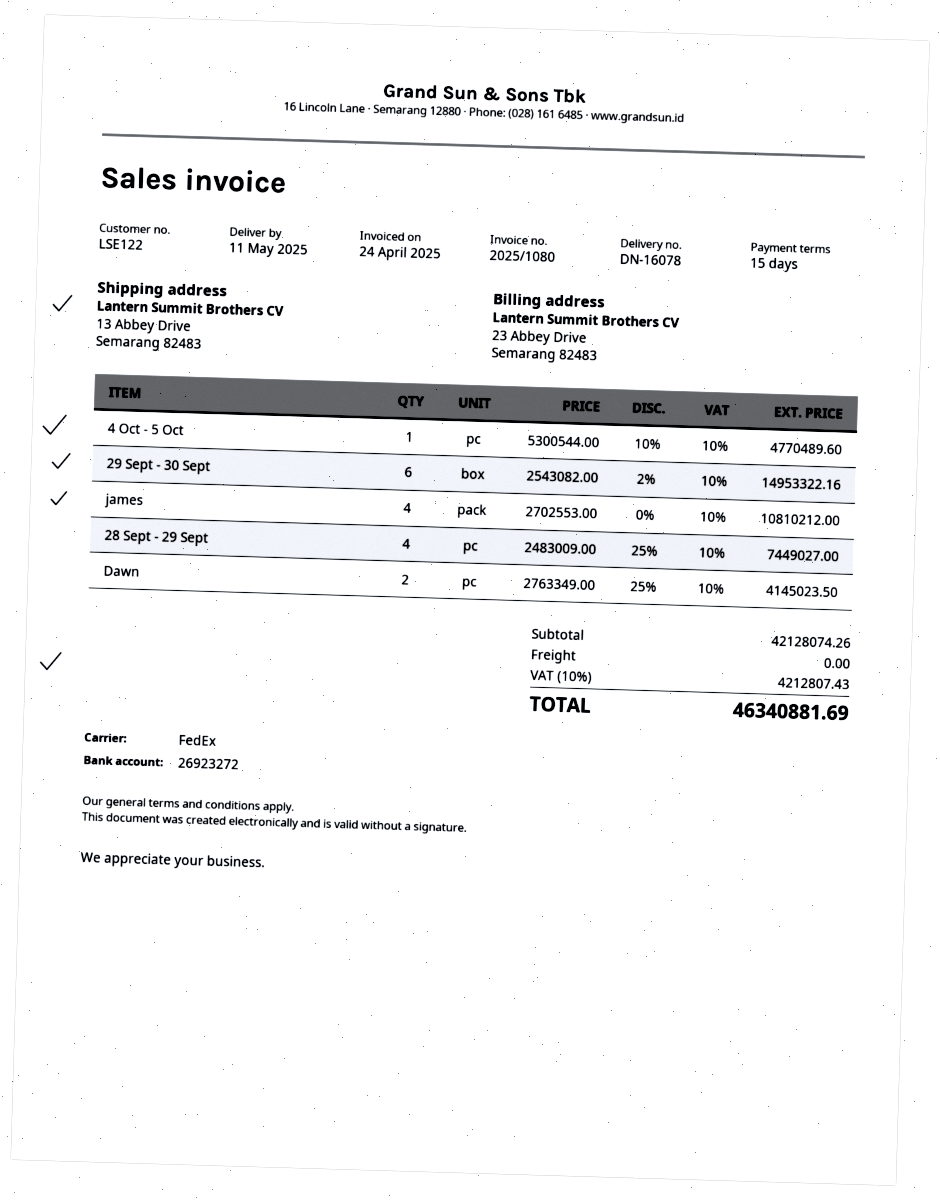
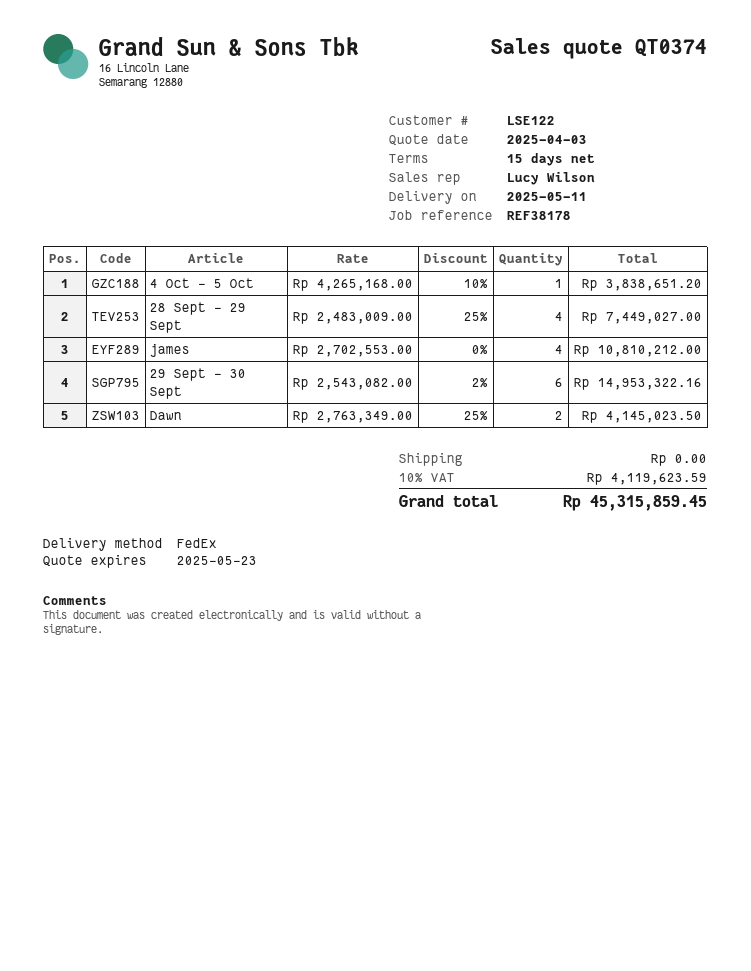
4 Oct - 5 Oct: 1 x 5300544.00 - 10% = 4770489.60 -> 1 x 4265168.00 - 10% = 3838651.20
tax: 10% = 4212807.43 -> 10% = 4119623.59
total: 46340881.69 -> 45315859.45

